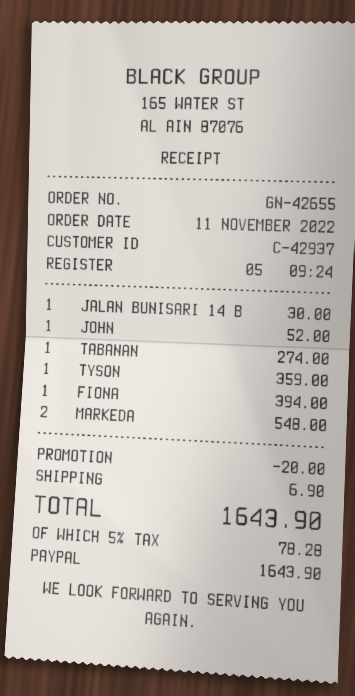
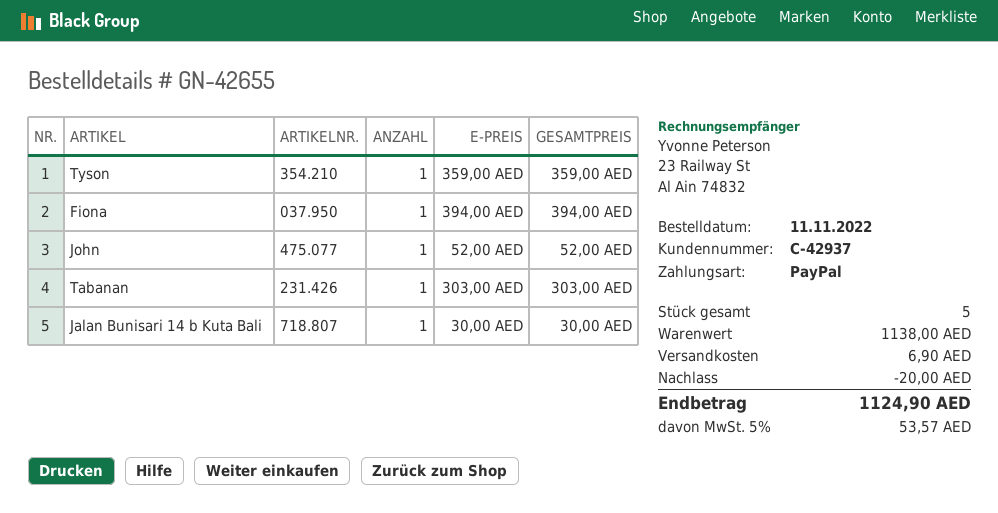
TABANAN: 1 for 274.00 -> 1 for 303.00
MARKEDA: 2 for 548.00 -> none
tax: 5% = 78.28 -> 5% = 53.57
total: 1643.90 -> 1124.90

